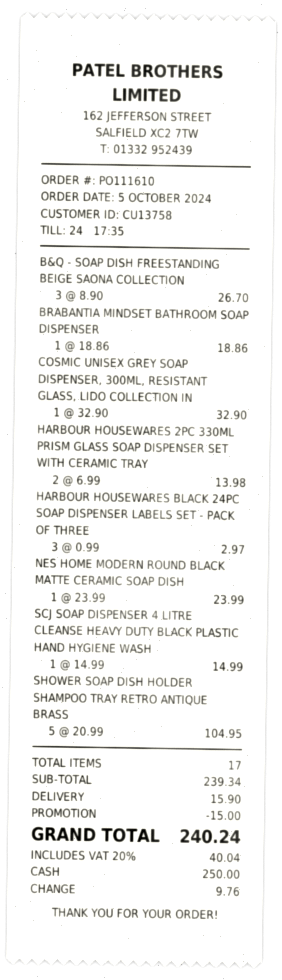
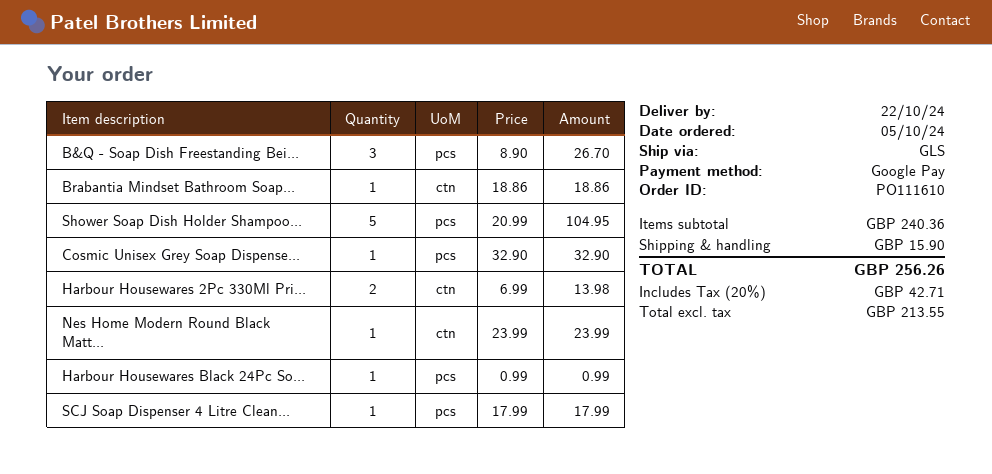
payment method: cash -> Google Pay
HARBOUR HOUSEWARES BLACK 24PC SOAP DISPENSER LABELS SET - PACK OF THREE: 3 x 0.99 = 2.97 -> 1 x 0.99 = 0.99
SCJ SOAP DISPENSER 4 LITRE CLEANSE HEAVY DUTY BLACK PLASTIC HAND HYGIENE WASH: 1 x 14.99 = 14.99 -> 1 x 17.99 = 17.99
subtotal: 239.34 -> 240.36
discount: 15.00 -> none
tax: 20% = 40.04 -> 20% = 42.71
total: 240.24 -> 256.26

